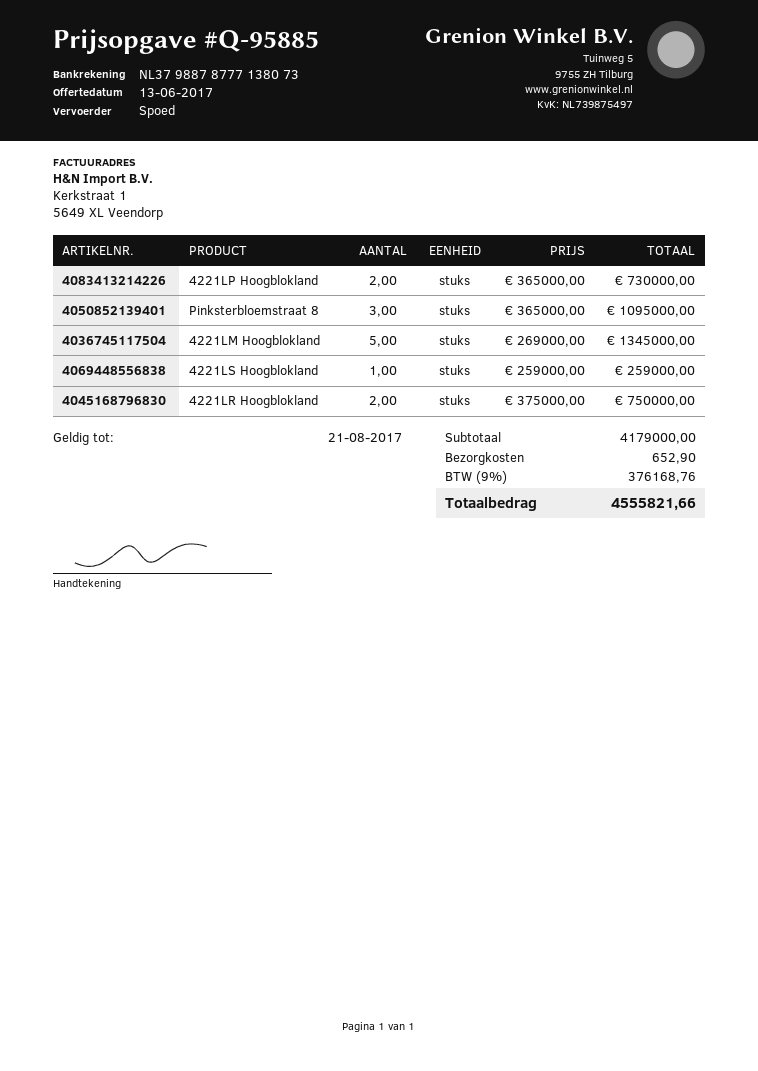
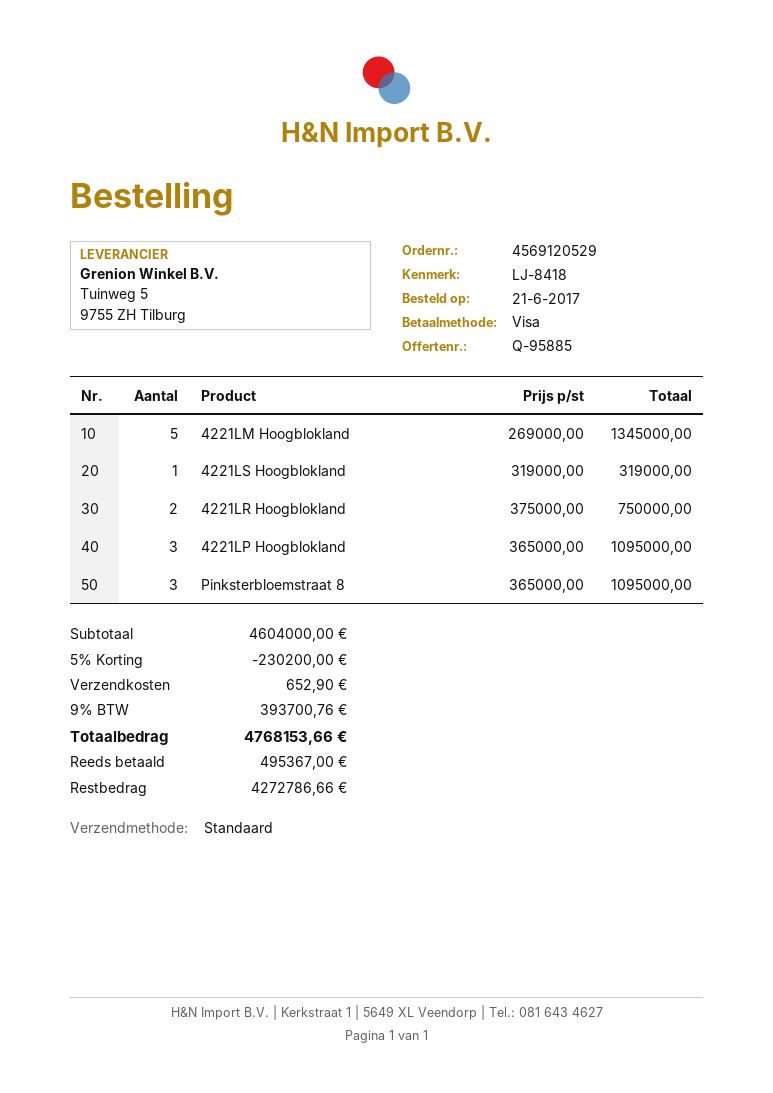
shipping method: express -> standard
4221LP Hoogblokland: 2 x 365000.00 = 730000.00 -> 3 x 365000.00 = 1095000.00
4221LS Hoogblokland: 1 x 259000.00 = 259000.00 -> 1 x 319000.00 = 319000.00
subtotal: 4179000.00 -> 4604000.00
discount: none -> 5% = 230200.00
tax: 9% = 376168.76 -> 9% = 393700.76
total: 4555821.66 -> 4768153.66

